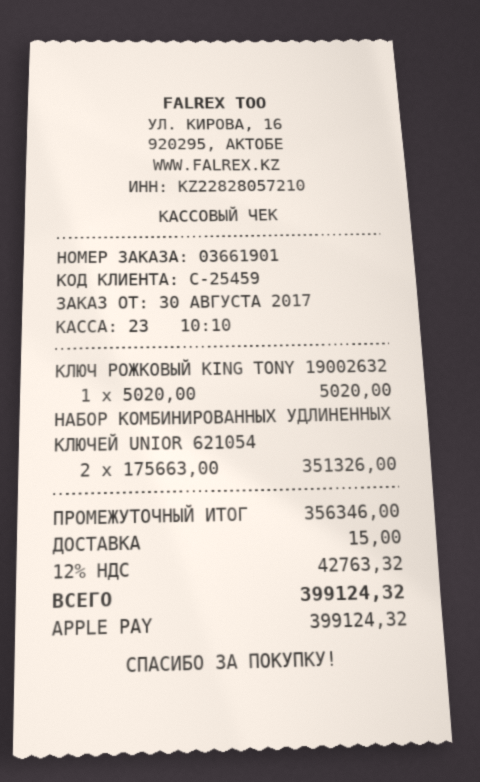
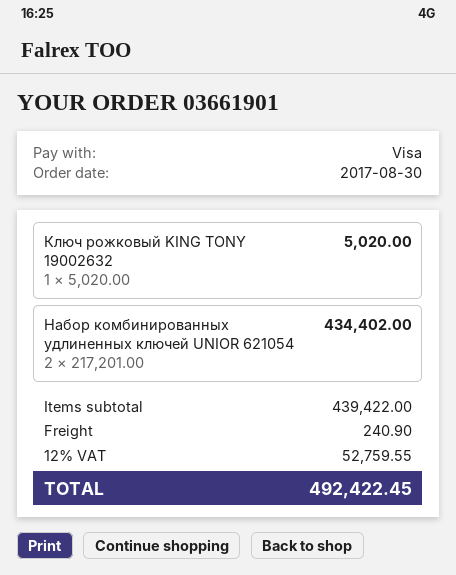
payment method: Apple Pay -> Visa
НАБОР КОМБИНИРОВАННЫХ УДЛИНЕННЫХ КЛЮЧЕЙ UNIOR 621054: 2 x 175663.00 = 351326.00 -> 2 x 217201.00 = 434402.00
subtotal: 356346.00 -> 439422.00
shipping: 15.00 -> 240.90
tax: 12% = 42763.32 -> 12% = 52759.55
total: 399124.32 -> 492422.45

